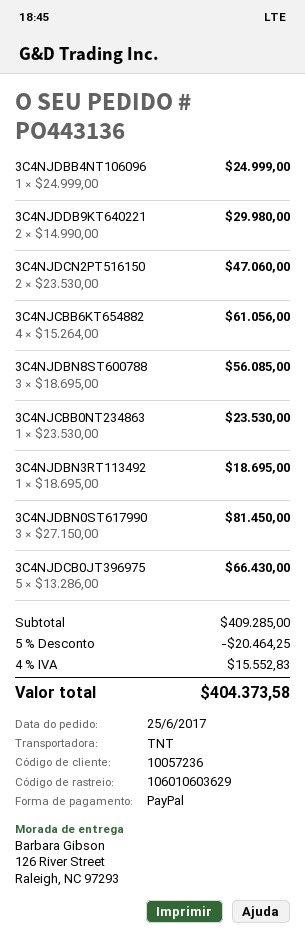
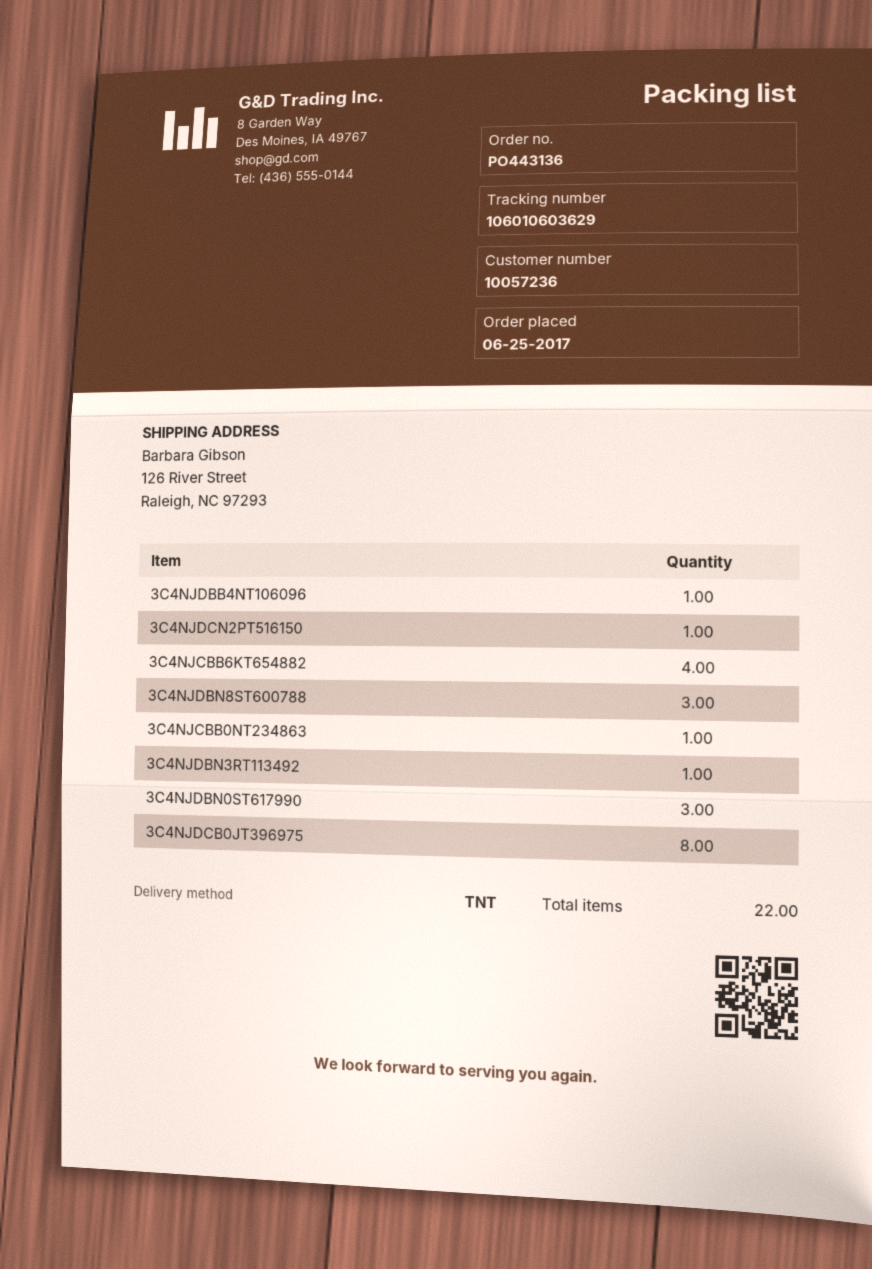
3C4NJDDB9KT640221: 2 -> none
3C4NJDCN2PT516150: 2 -> 1
3C4NJDCB0JT396975: 5 -> 8

